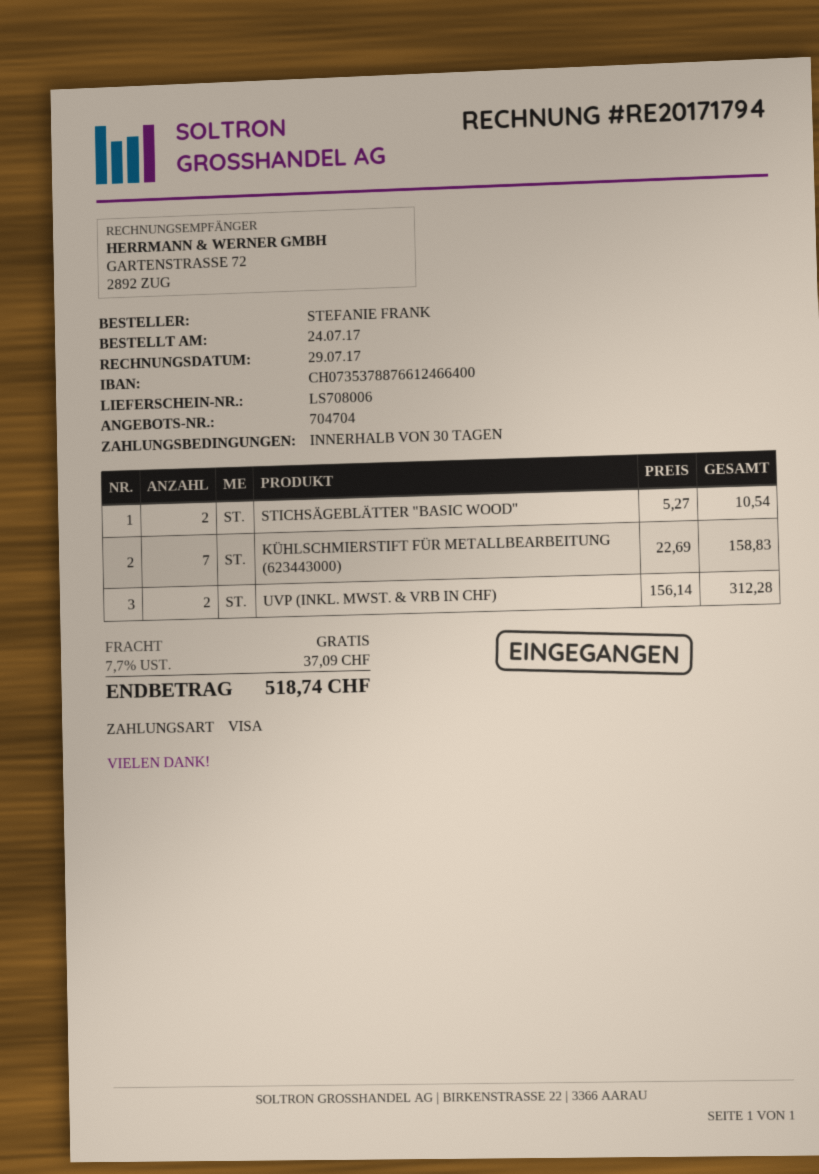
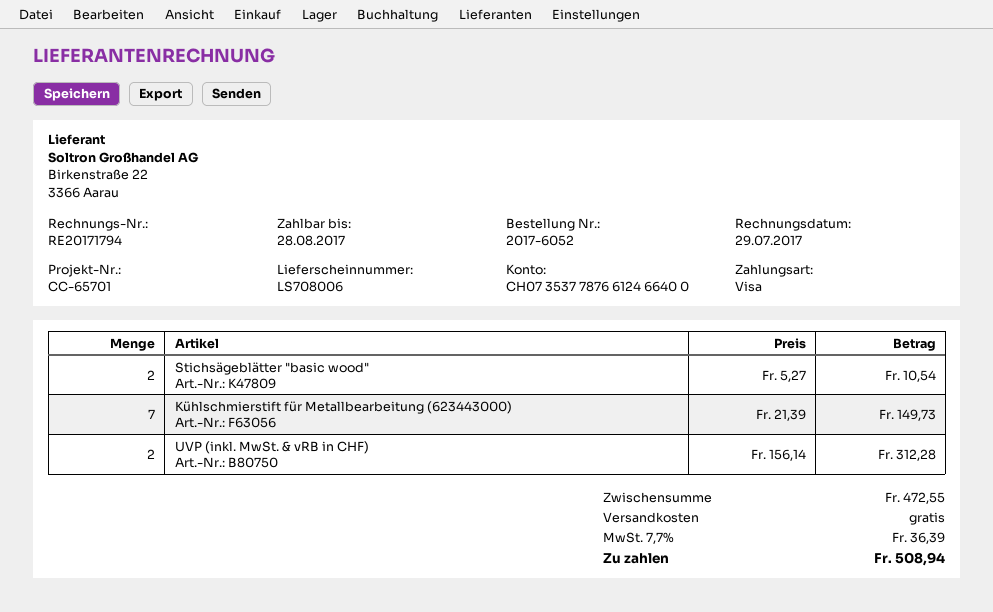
bank account: CH0735378876612466400 -> CH0735377876612466400
KÜHLSCHMIERSTIFT FÜR METALLBEARBEITUNG (623443000): 7 x 22.69 = 158.83 -> 7 x 21.39 = 149.73
tax: 7.7% = 37.09 -> 7.7% = 36.39
total: 518.74 -> 508.94

